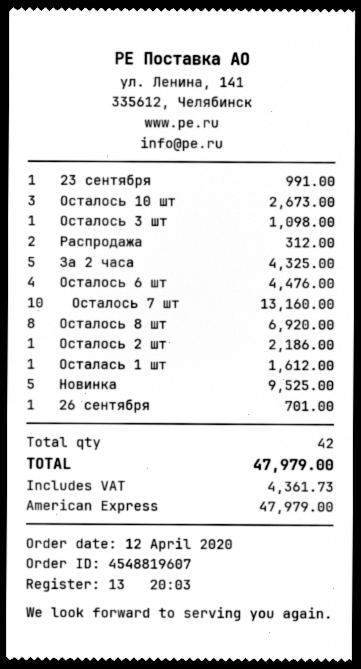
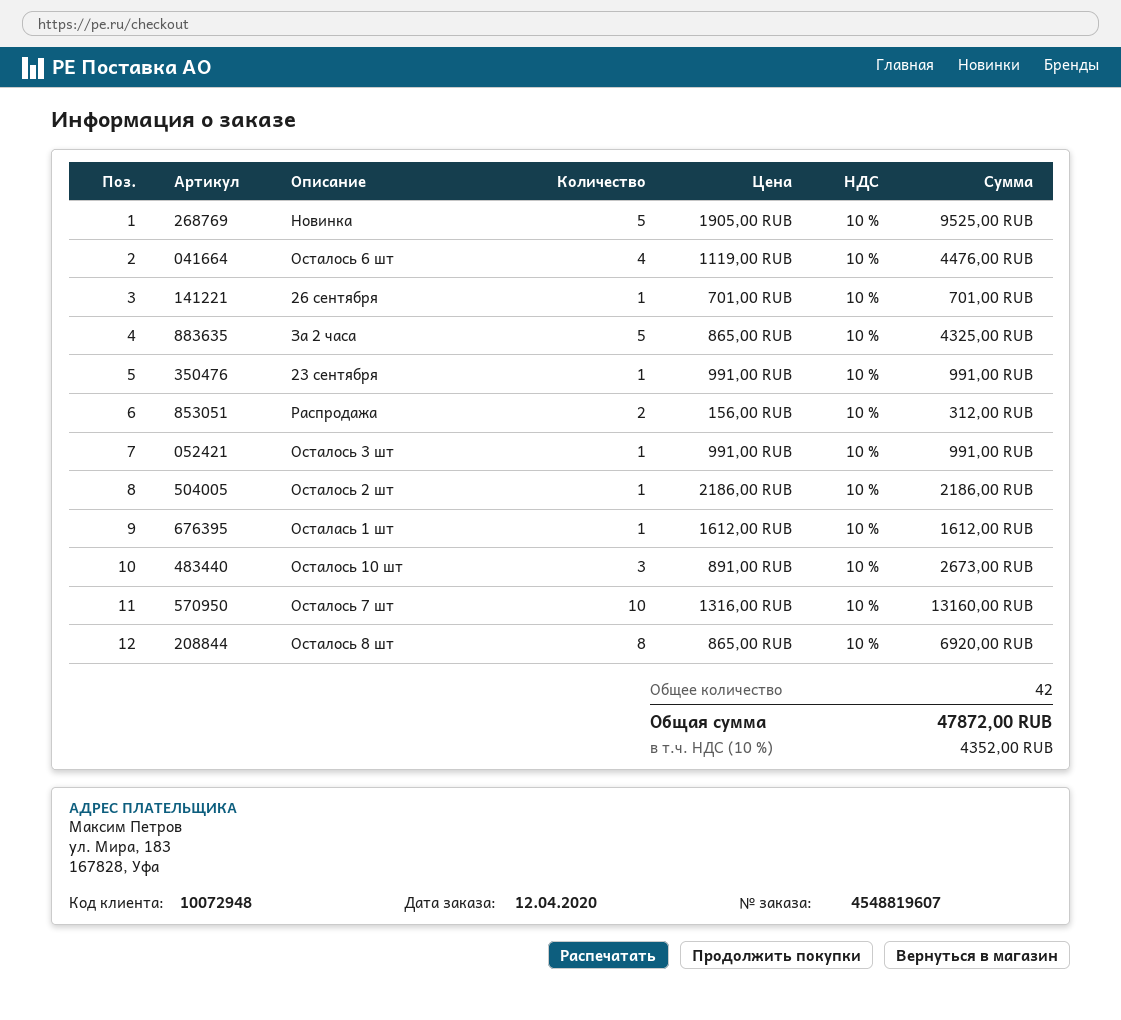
Осталось 3 шт: 1 for 1098.00 -> 1 for 991.00
tax: 4361.73 -> 4352.00
total: 47979.00 -> 47872.00

